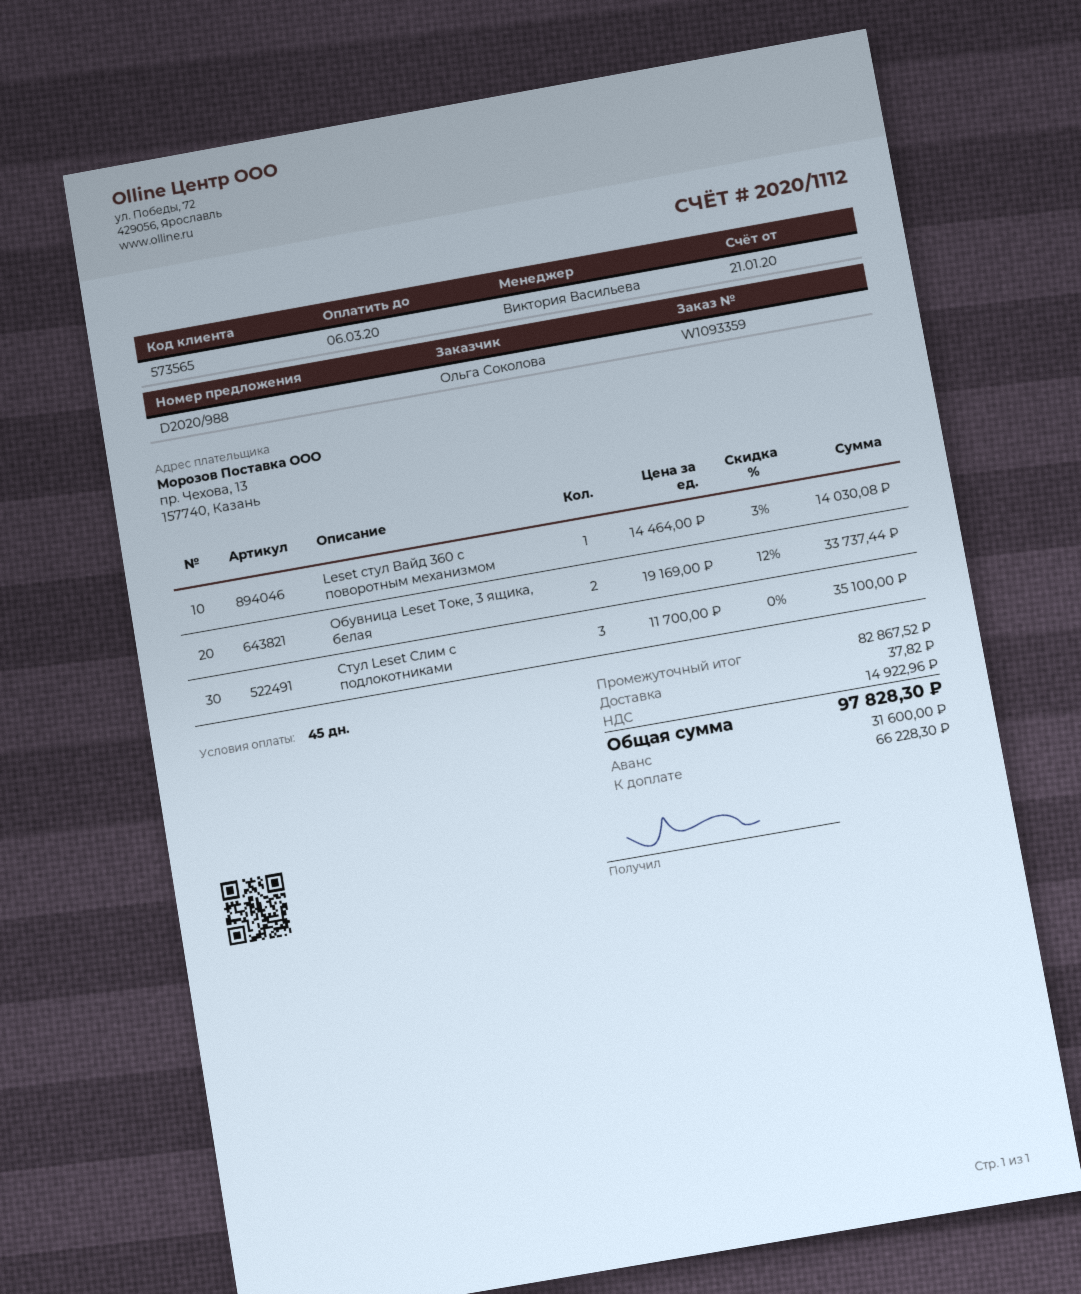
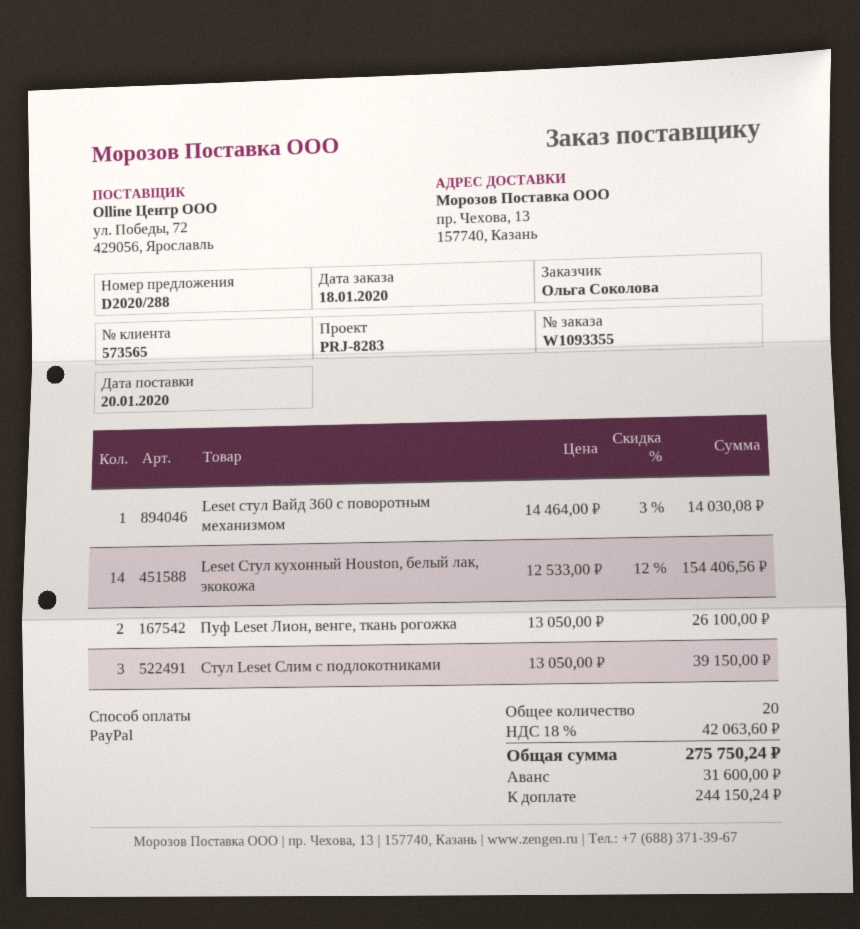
quote number: D2020/988 -> D2020/288
order number: W1093359 -> W1093355
Обувница Leset Токе, 3 ящика, белая: 2 x 19169.00 - 12% = 33737.44 -> none
Стул Leset Слим с подлокотниками: 3 x 11700.00 = 35100.00 -> 3 x 13050.00 = 39150.00
Leset Стул кухонный Houston, белый лак, экокожа: none -> 14 x 12533.00 - 12% = 154406.56
Пуф Leset Лион, венге, ткань рогожка: none -> 2 x 13050.00 = 26100.00
shipping: 37.82 -> none
tax: 14922.96 -> 42063.60
total: 97828.30 -> 275750.24
balance: 66228.30 -> 244150.24

